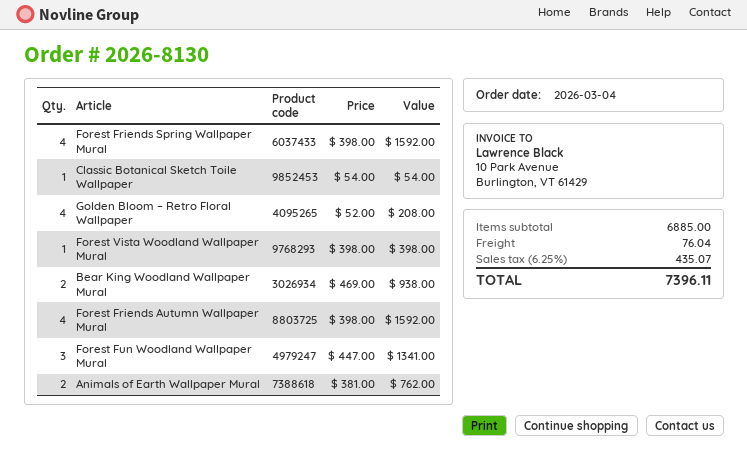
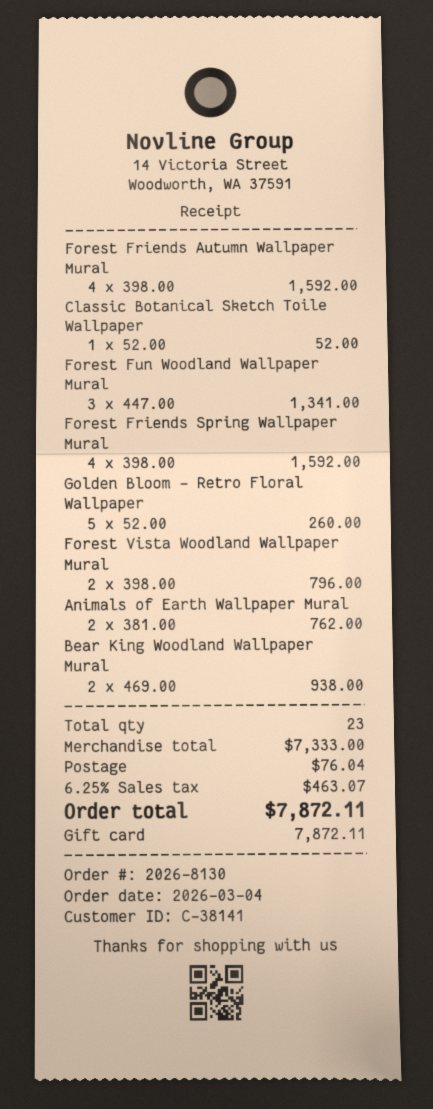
Classic Botanical Sketch Toile Wallpaper: 1 x 54.00 = 54.00 -> 1 x 52.00 = 52.00
Golden Bloom – Retro Floral Wallpaper: 4 x 52.00 = 208.00 -> 5 x 52.00 = 260.00
Forest Vista Woodland Wallpaper Mural: 1 x 398.00 = 398.00 -> 2 x 398.00 = 796.00
subtotal: 6885.00 -> 7333.00
tax: 6.25% = 435.07 -> 6.25% = 463.07
total: 7396.11 -> 7872.11

